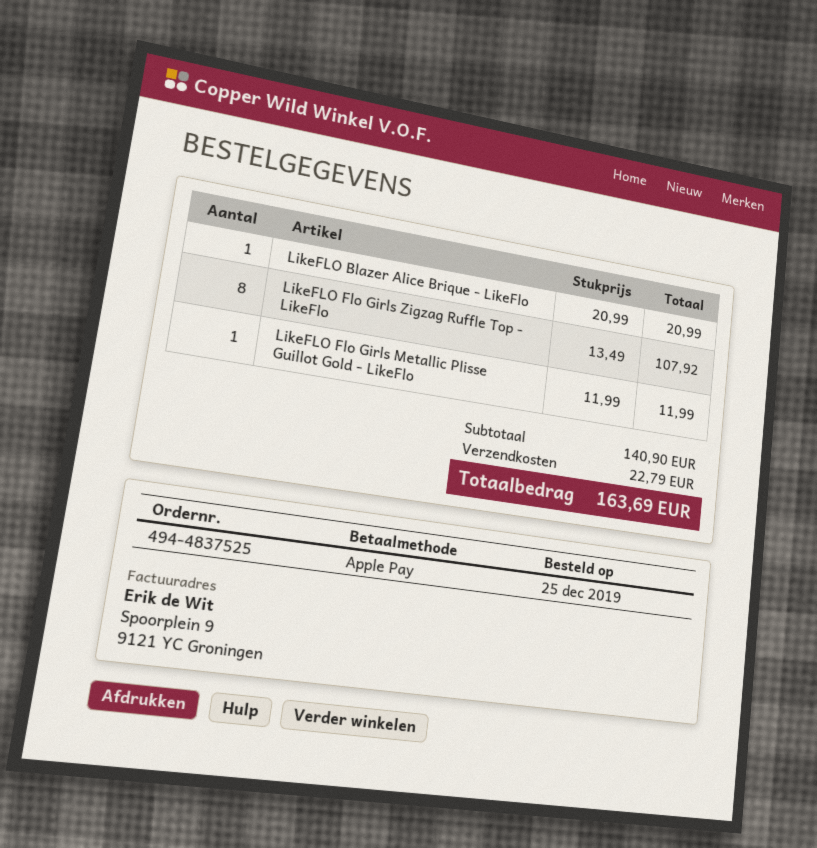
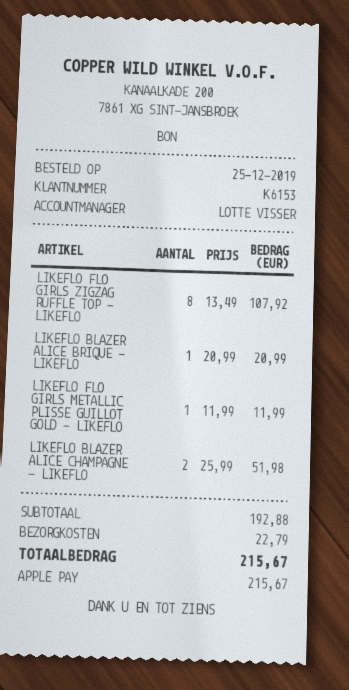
LIKEFLO BLAZER ALICE CHAMPAGNE - LIKEFLO: none -> 2 x 25.99 = 51.98
subtotal: 140.90 -> 192.88
total: 163.69 -> 215.67

